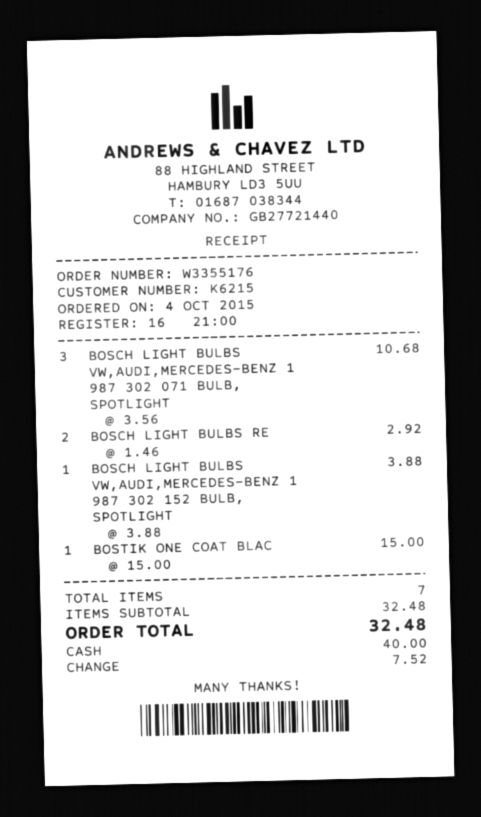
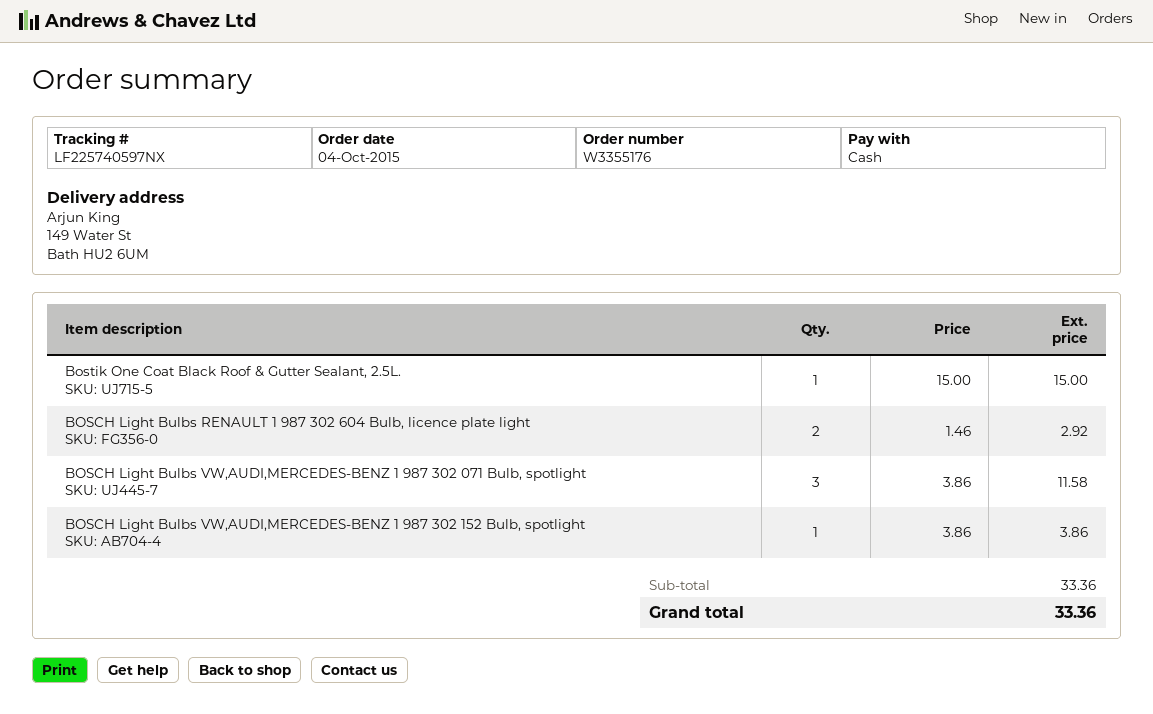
BOSCH LIGHT BULBS VW,AUDI,MERCEDES-BENZ 1 987 302 071 BULB, SPOTLIGHT: 3 x 3.56 = 10.68 -> 3 x 3.86 = 11.58
BOSCH LIGHT BULBS VW,AUDI,MERCEDES-BENZ 1 987 302 152 BULB, SPOTLIGHT: 1 x 3.88 = 3.88 -> 1 x 3.86 = 3.86
subtotal: 32.48 -> 33.36
total: 32.48 -> 33.36

